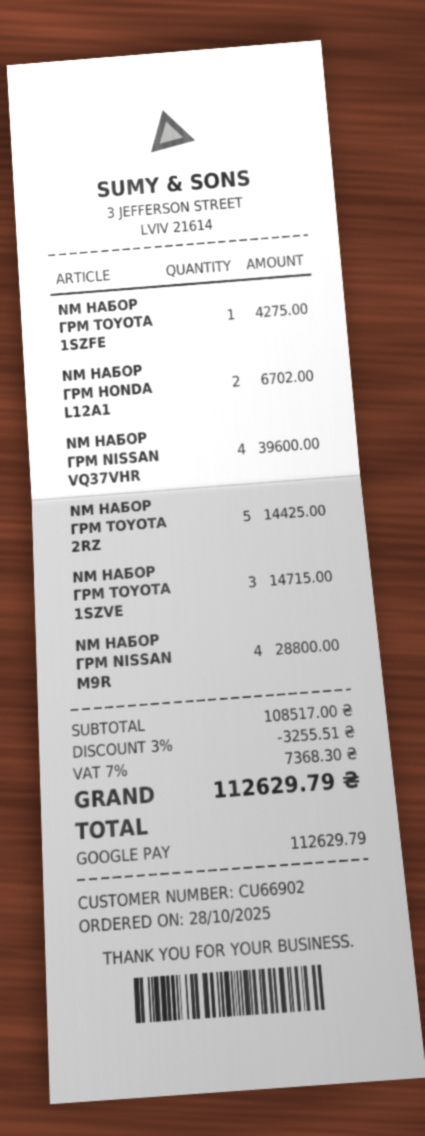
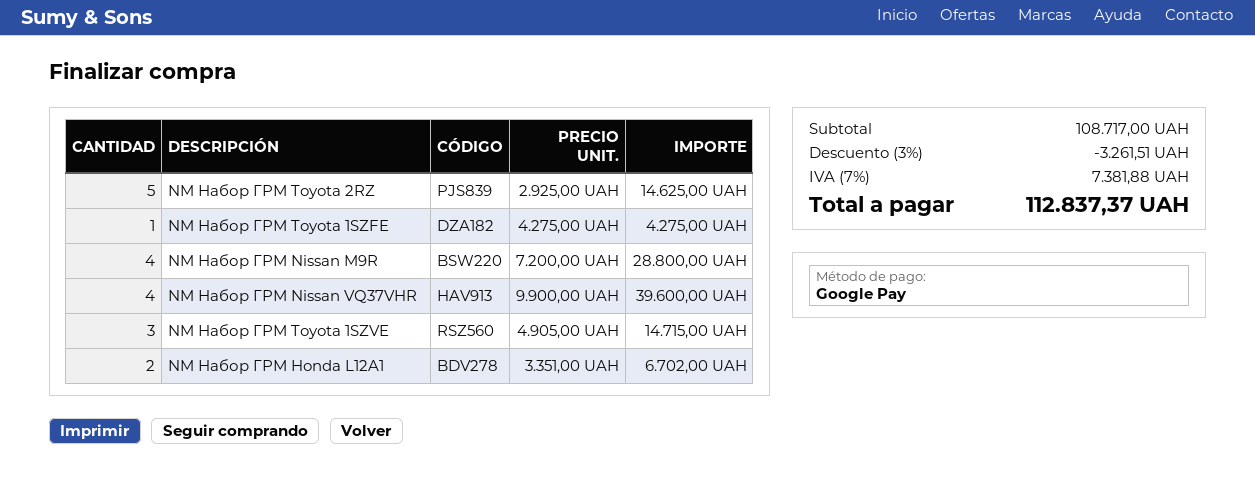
NM НАБОР ГРМ TOYOTA 2RZ: 5 for 14425.00 -> 5 for 14625.00
subtotal: 108517.00 -> 108717.00
discount: 3% = 3255.51 -> 3% = 3261.51
tax: 7% = 7368.30 -> 7% = 7381.88
total: 112629.79 -> 112837.37

